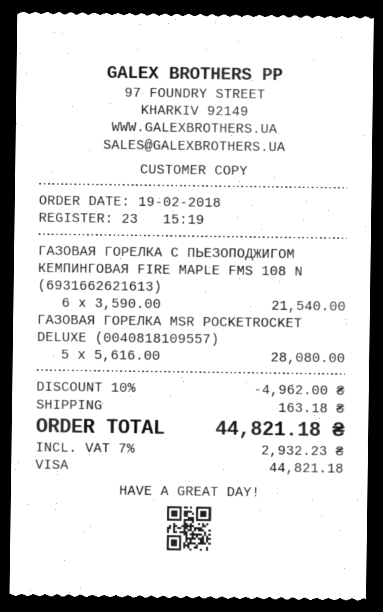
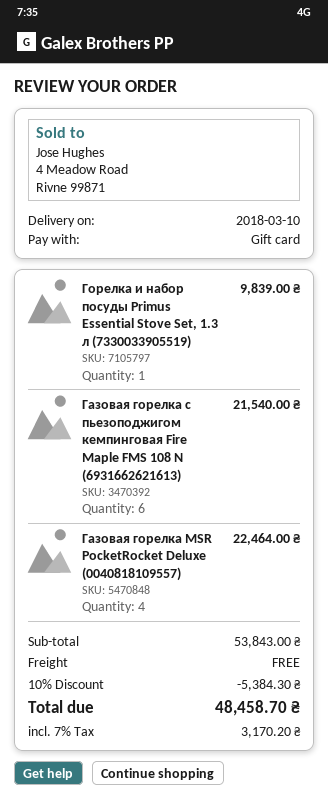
payment method: Visa -> gift card
ГАЗОВАЯ ГОРЕЛКА MSR POCKETROCKET DELUXE (0040818109557): 5 for 28080.00 -> 4 for 22464.00
Горелка и набор посуды Primus Essential Stove Set, 1.3 л (7330033905519): none -> 1 for 9839.00
discount: 10% = 4962.00 -> 10% = 5384.30
shipping: 163.18 -> 0.00
tax: 7% = 2932.23 -> 7% = 3170.20
total: 44821.18 -> 48458.70

